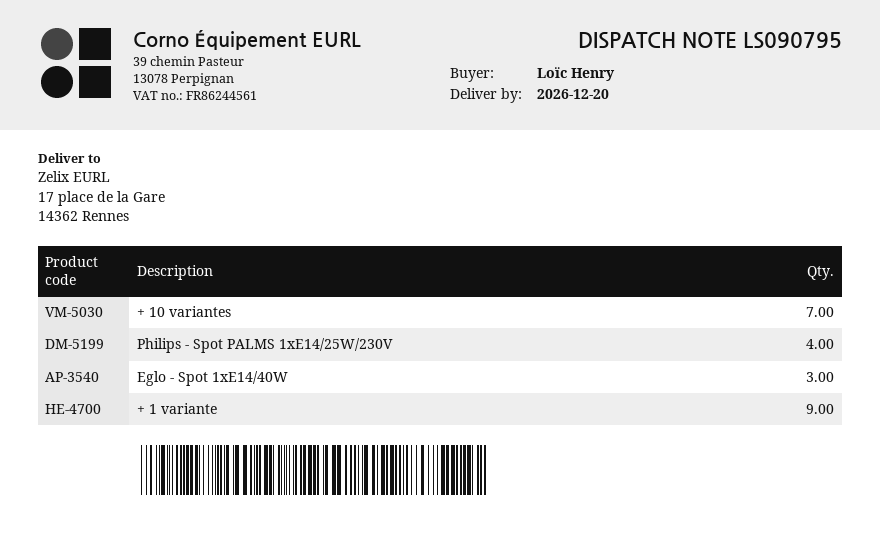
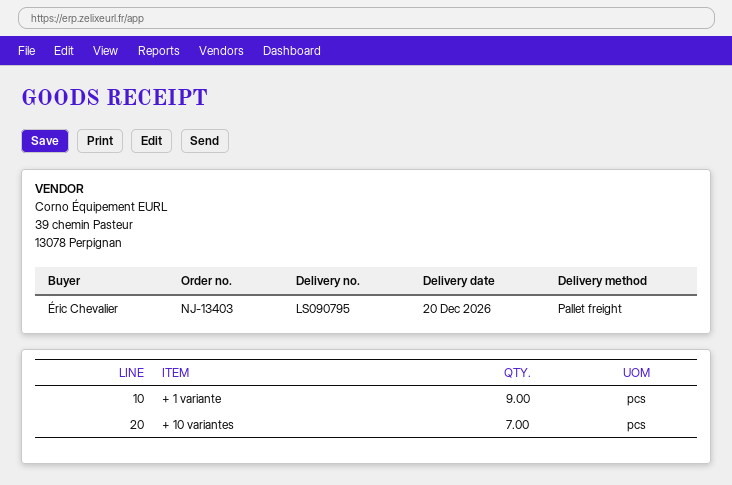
ordered by: Loïc Henry -> Éric Chevalier
Philips - Spot PALMS 1xE14/25W/230V: 4 -> none
Eglo - Spot 1xE14/40W: 3 -> none

